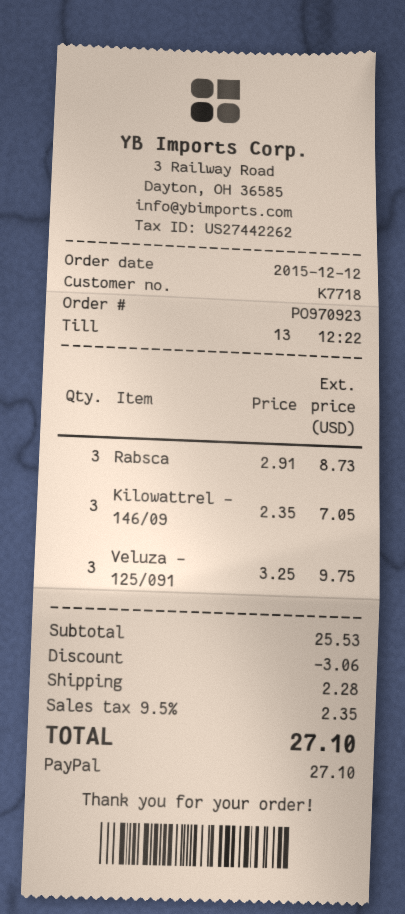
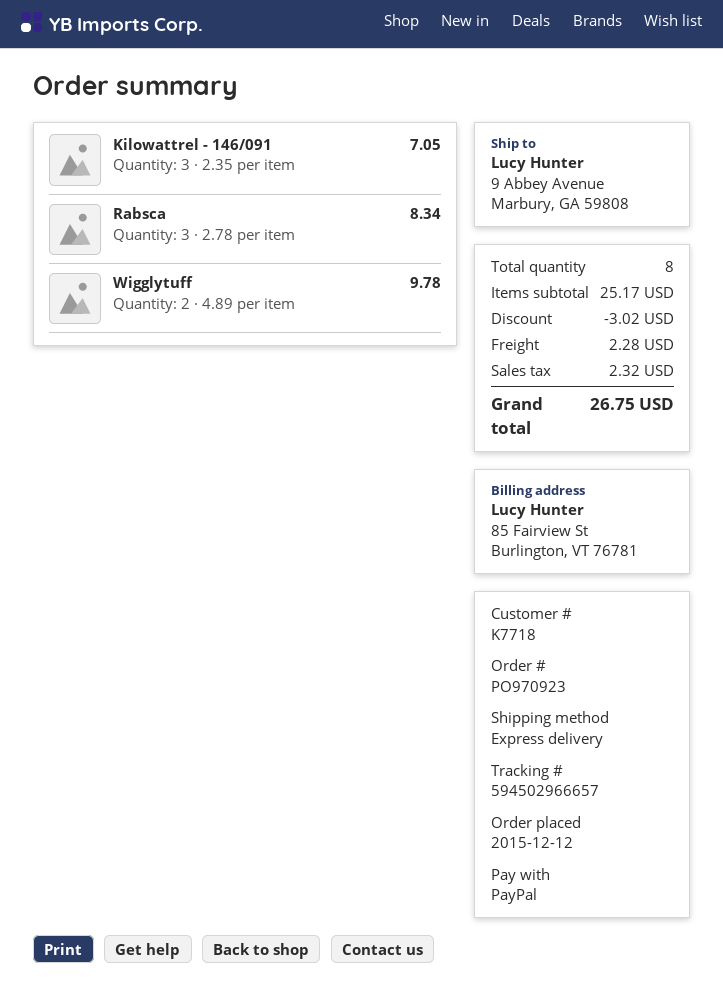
Rabsca: 3 x 2.91 = 8.73 -> 3 x 2.78 = 8.34
Veluza - 125/091: 3 x 3.25 = 9.75 -> none
Wigglytuff: none -> 2 x 4.89 = 9.78
subtotal: 25.53 -> 25.17
discount: 3.06 -> 3.02
tax: 2.35 -> 2.32
total: 27.10 -> 26.75

